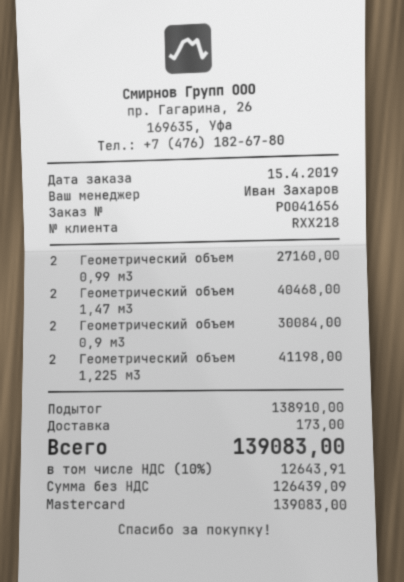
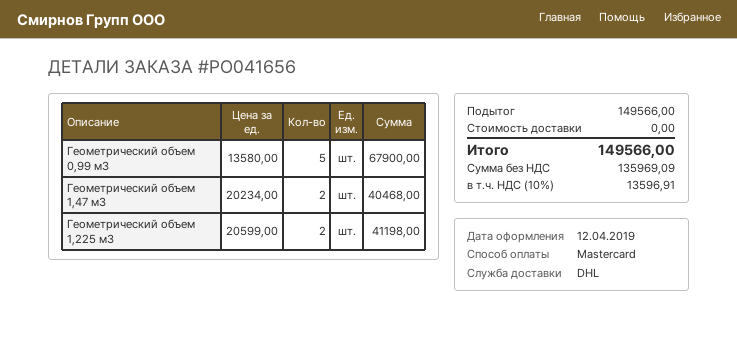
order date: 2019-04-15 -> 2019-04-12
Геометрический объем 0,99 м3: 2 for 27160.00 -> 5 for 67900.00
Геометрический объем 0,9 м3: 2 for 30084.00 -> none
subtotal: 138910.00 -> 149566.00
shipping: 173.00 -> 0.00
net: 126439.09 -> 135969.09
tax: 10% = 12643.91 -> 10% = 13596.91
total: 139083.00 -> 149566.00

